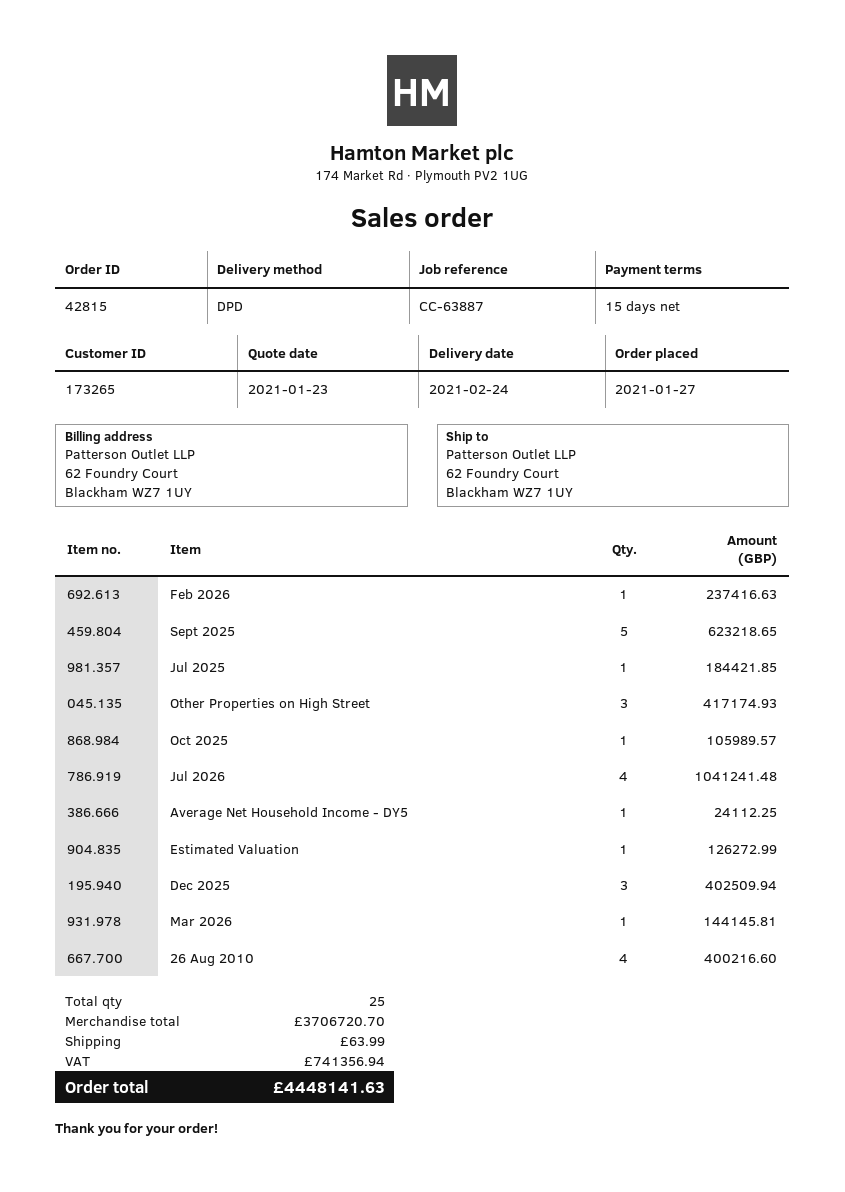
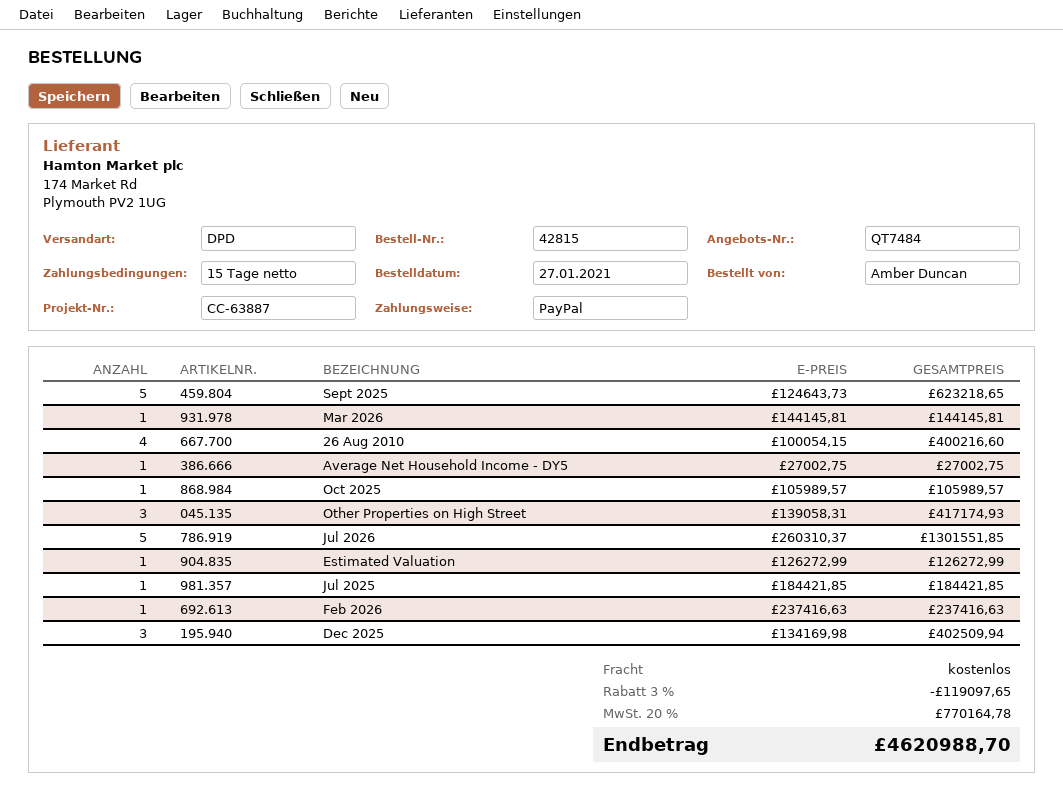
Jul 2026: 4 for 1041241.48 -> 5 for 1301551.85
Average Net Household Income - DY5: 1 for 24112.25 -> 1 for 27002.75
discount: none -> 3% = 119097.65
shipping: 63.99 -> 0.00
tax: 741356.94 -> 770164.78
total: 4448141.63 -> 4620988.70

